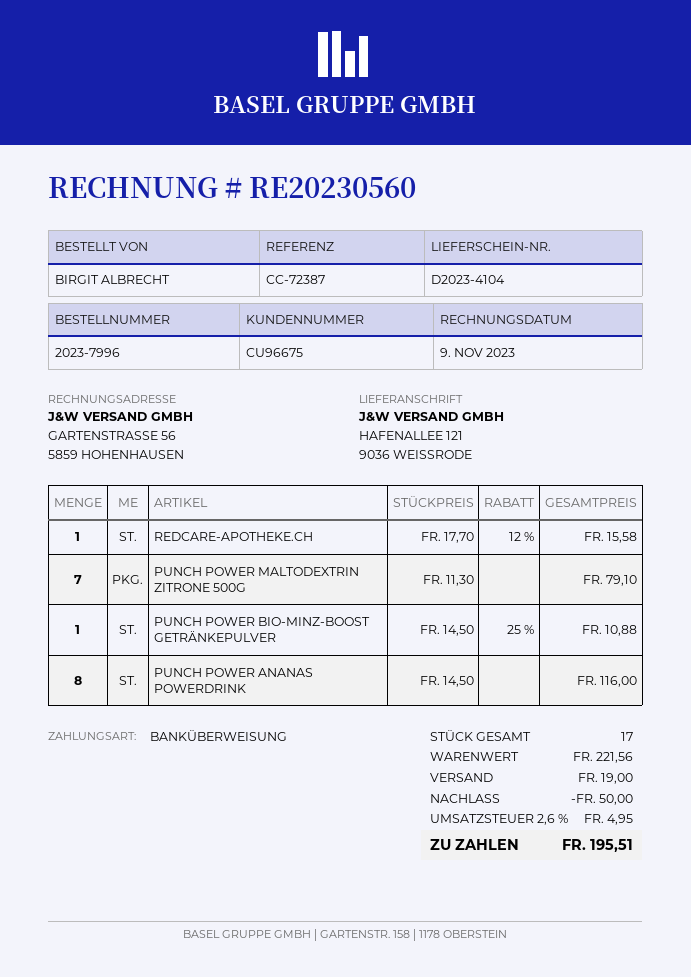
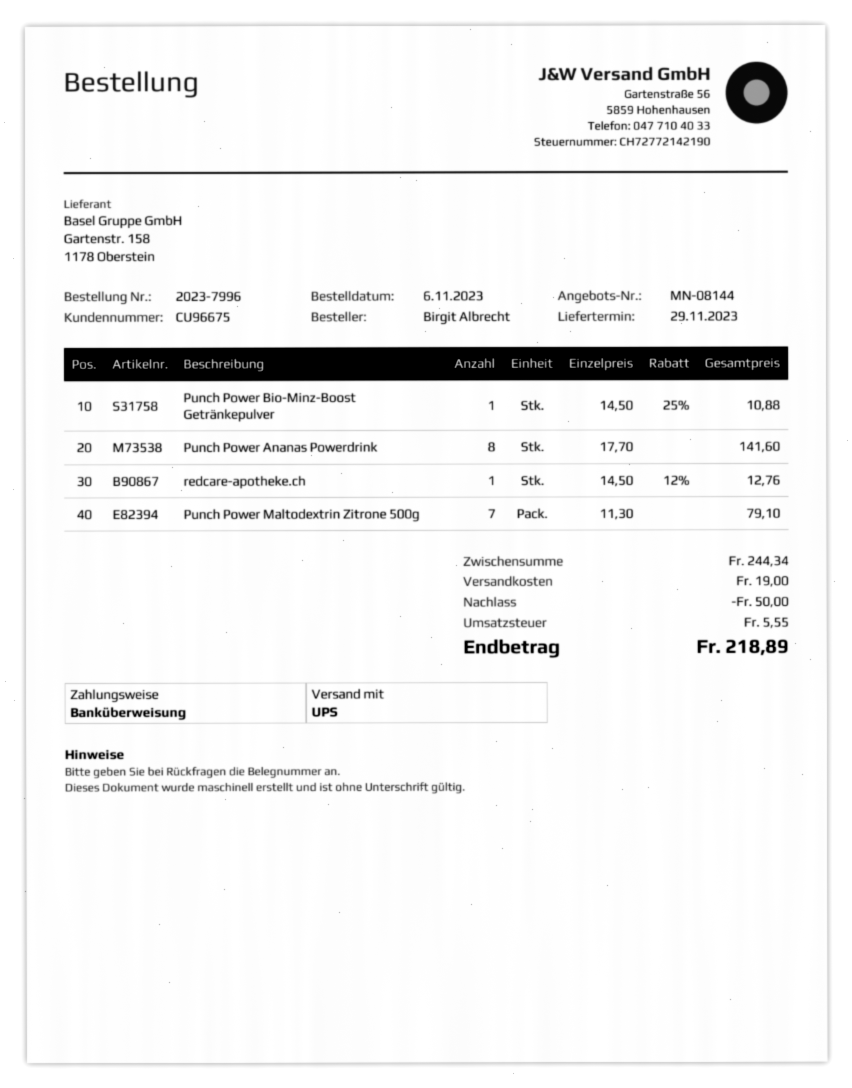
REDCARE-APOTHEKE.CH: 1 x 17.70 - 12% = 15.58 -> 1 x 14.50 - 12% = 12.76
PUNCH POWER ANANAS POWERDRINK: 8 x 14.50 = 116.00 -> 8 x 17.70 = 141.60
subtotal: 221.56 -> 244.34
tax: 4.95 -> 5.55
total: 195.51 -> 218.89

